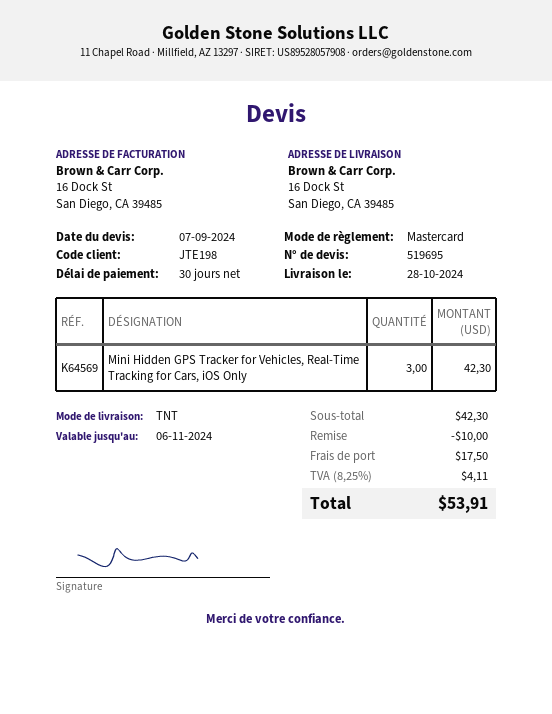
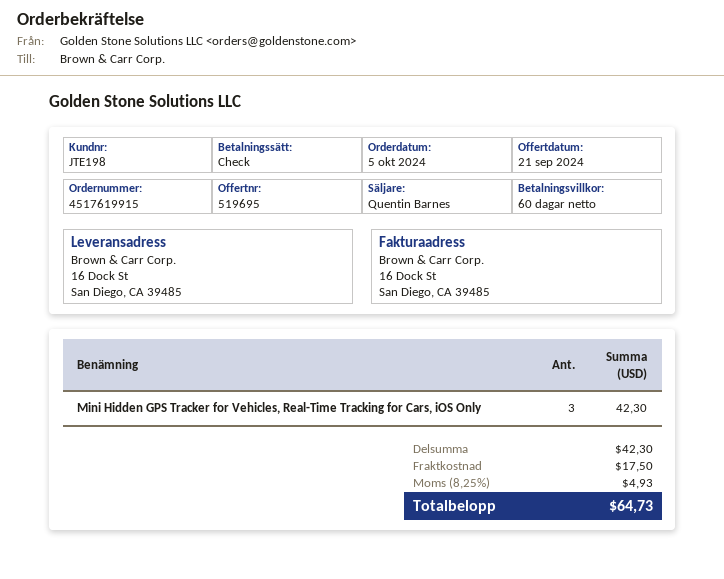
quote date: 2024-09-07 -> 2024-09-21
payment terms: 30 days -> 60 days
payment method: Mastercard -> cheque
discount: 10.00 -> none
tax: 8.25% = 4.11 -> 8.25% = 4.93
total: 53.91 -> 64.73

